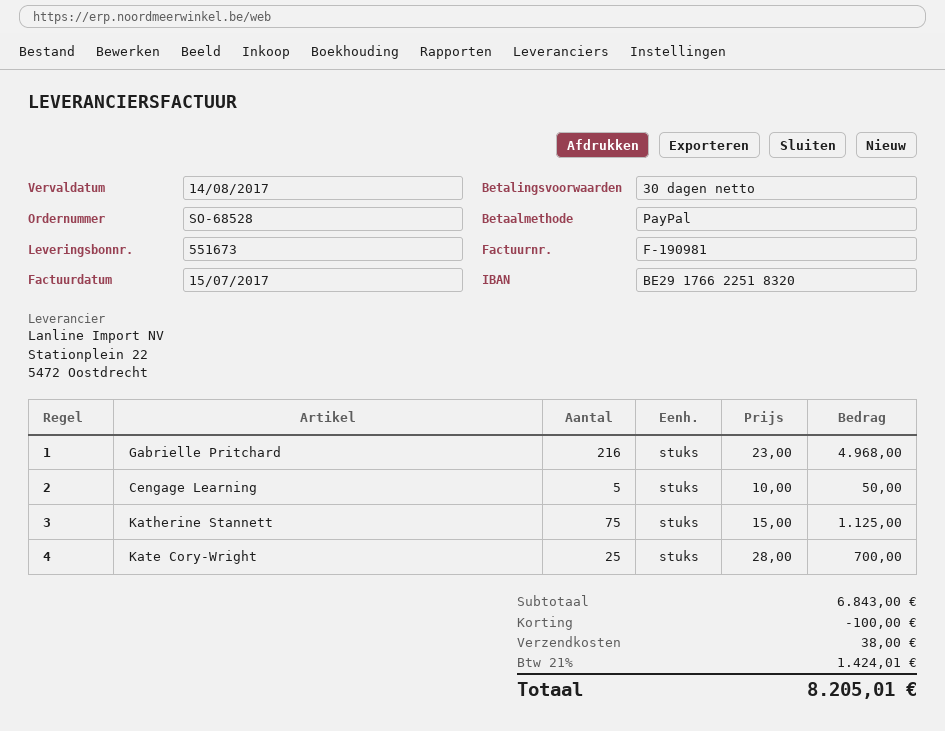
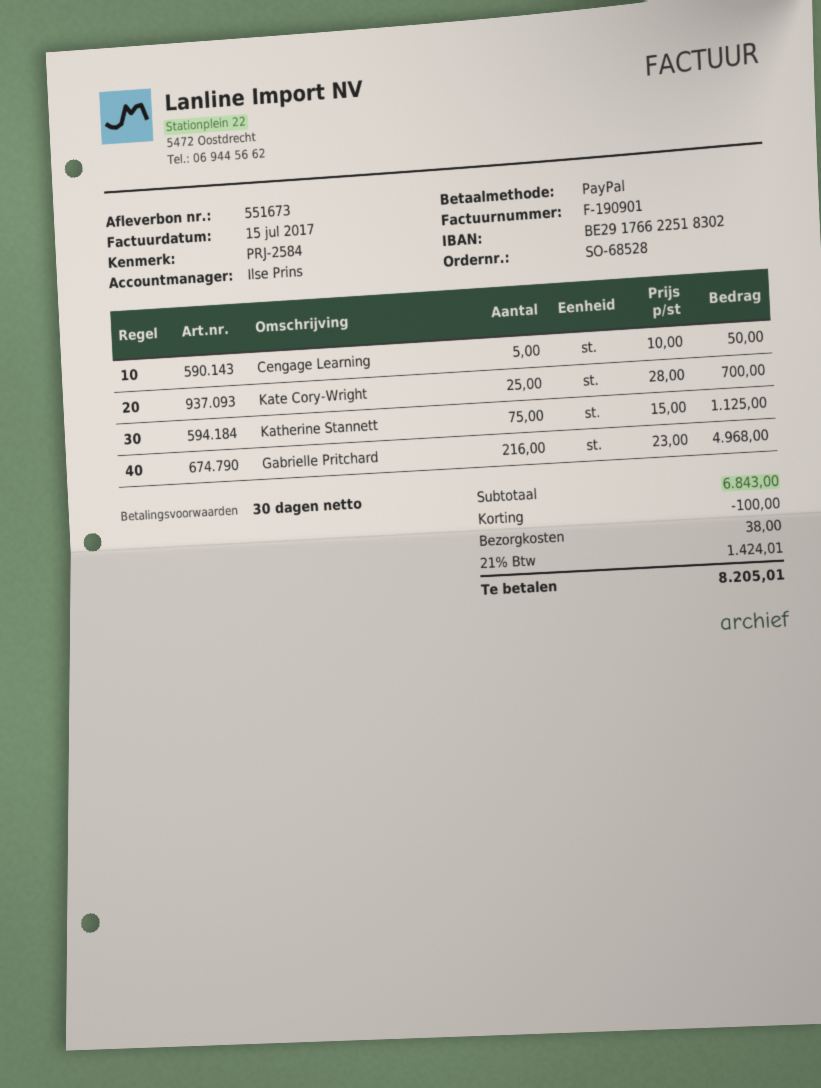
invoice number: F-190981 -> F-190901
bank account: BE29176622518320 -> BE29176622518302

